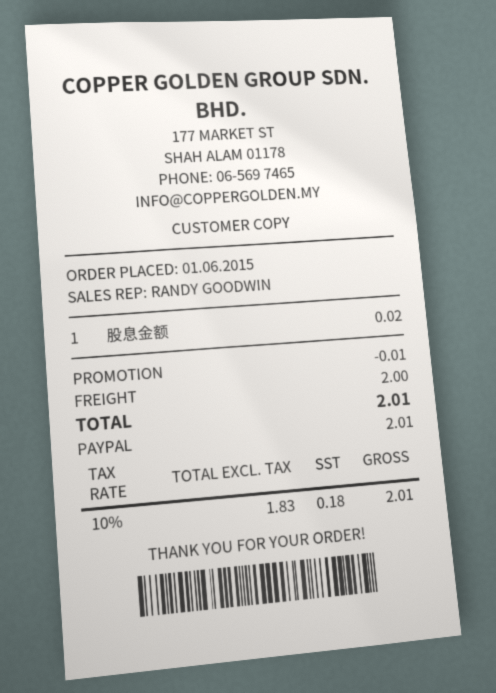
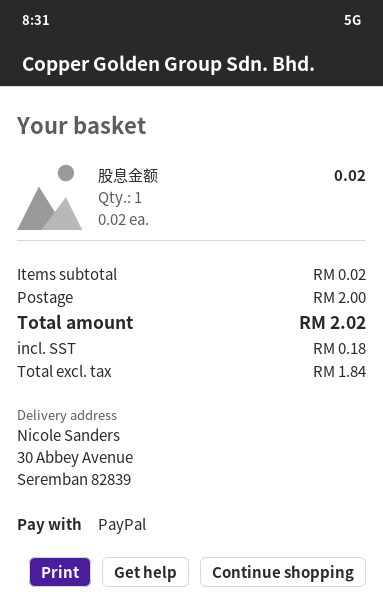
discount: 0.01 -> none
net: 1.83 -> 1.84
total: 2.01 -> 2.02

